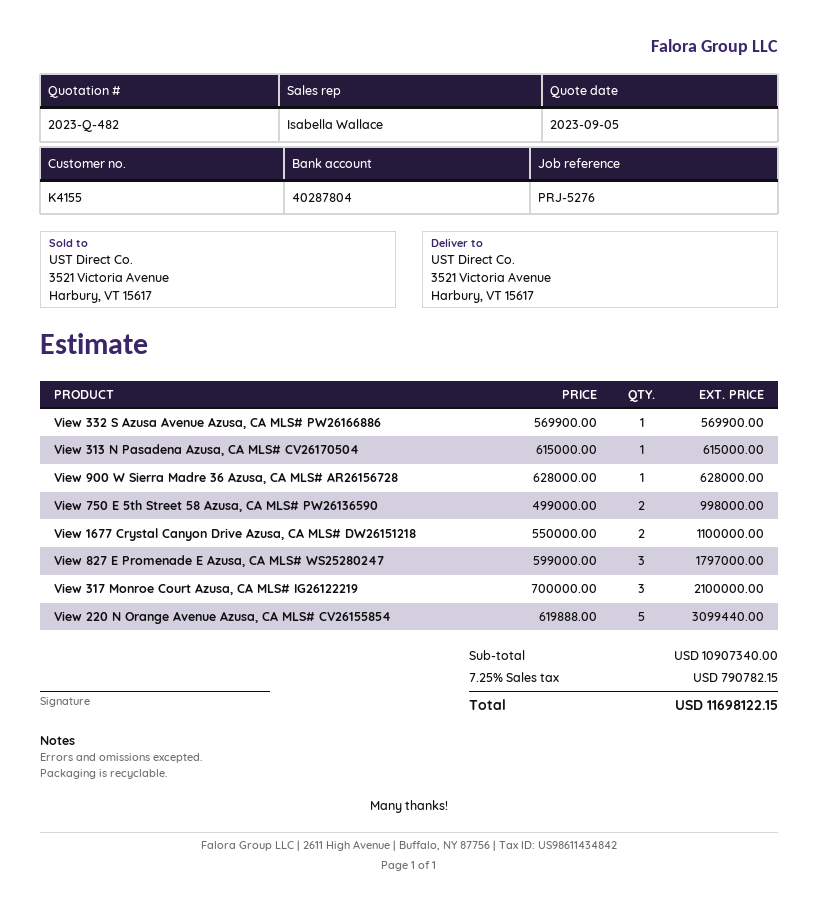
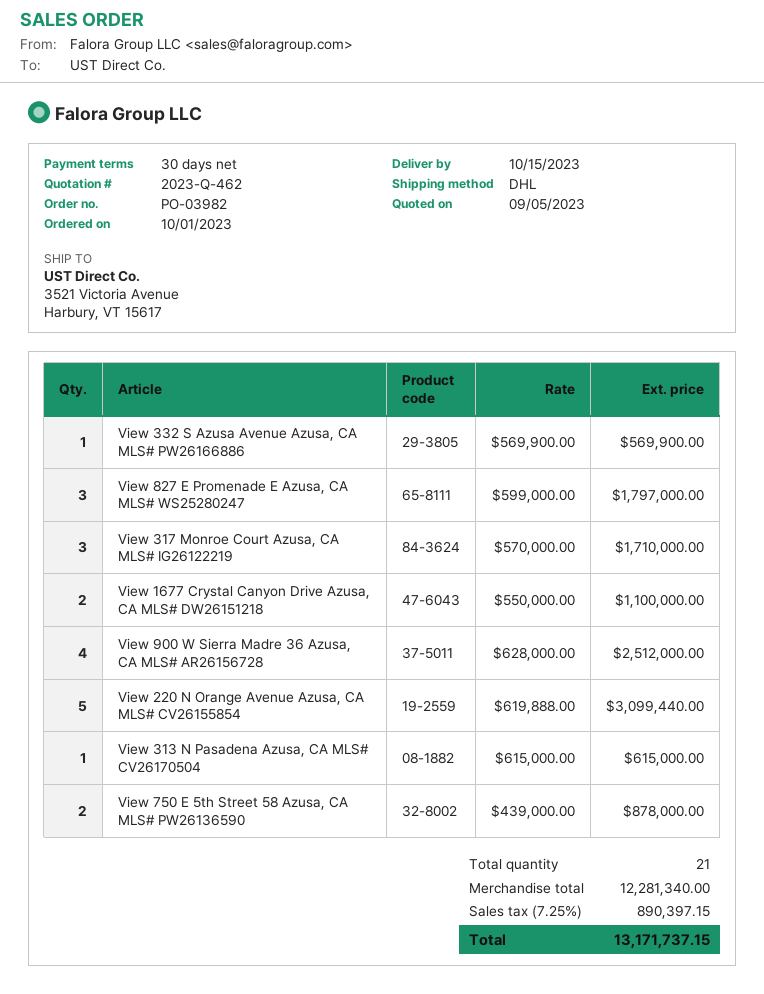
quote number: 2023-Q-482 -> 2023-Q-462
View 900 W Sierra Madre 36 Azusa, CA MLS# AR26156728: 1 x 628000.00 = 628000.00 -> 4 x 628000.00 = 2512000.00
View 750 E 5th Street 58 Azusa, CA MLS# PW26136590: 2 x 499000.00 = 998000.00 -> 2 x 439000.00 = 878000.00
View 317 Monroe Court Azusa, CA MLS# IG26122219: 3 x 700000.00 = 2100000.00 -> 3 x 570000.00 = 1710000.00
subtotal: 10907340.00 -> 12281340.00
tax: 7.25% = 790782.15 -> 7.25% = 890397.15
total: 11698122.15 -> 13171737.15

